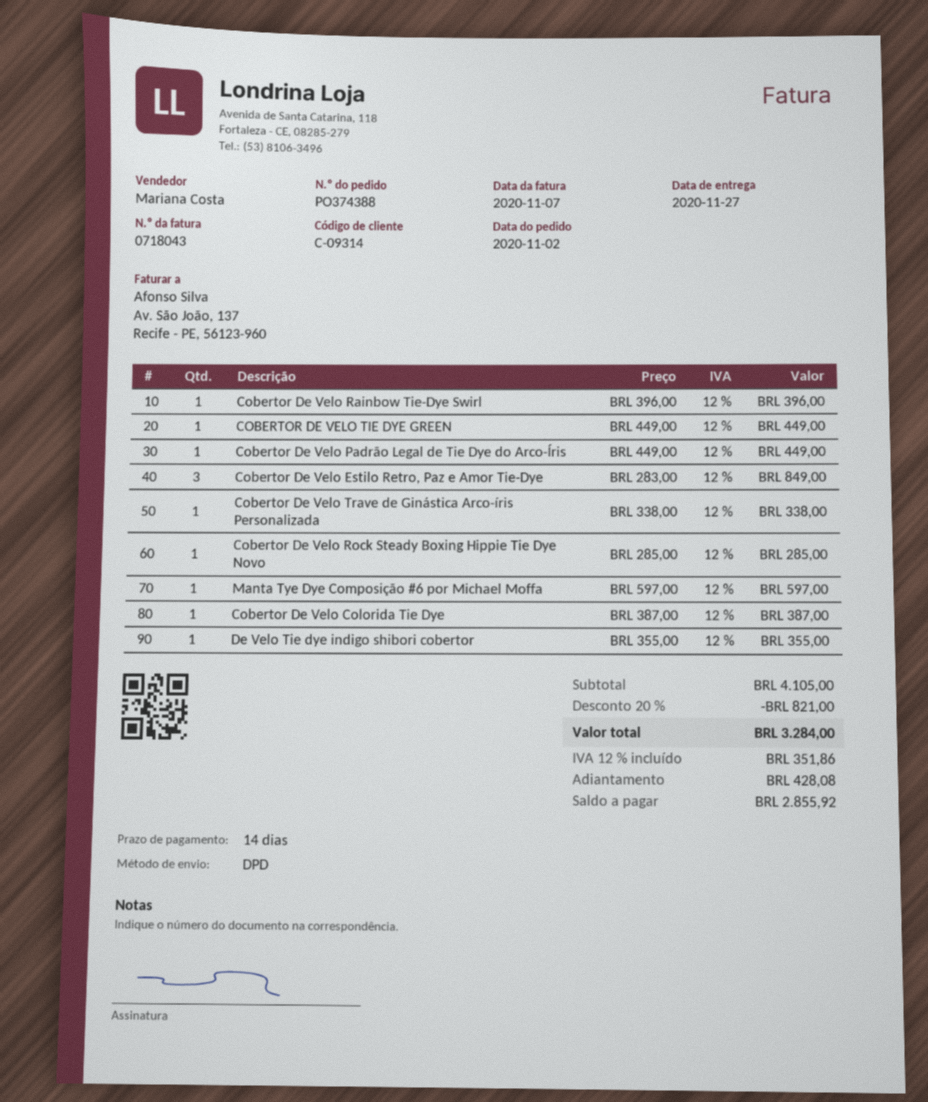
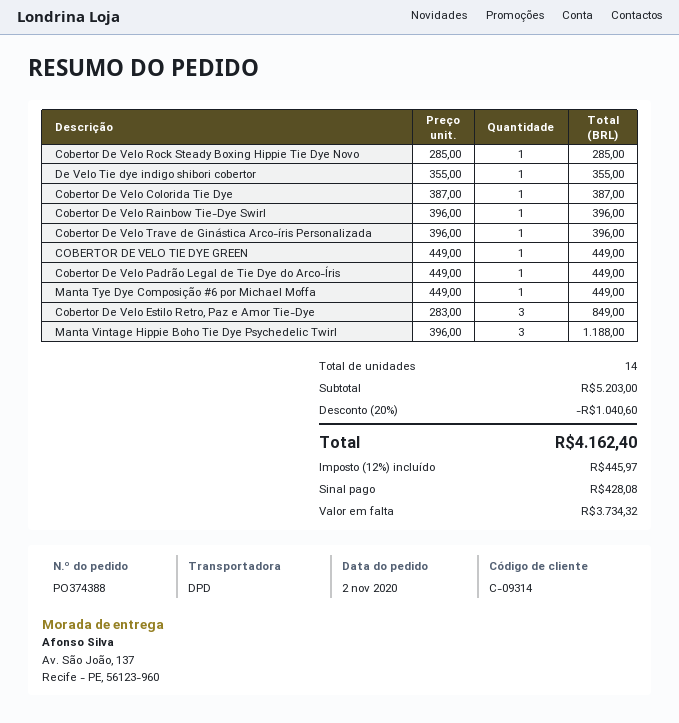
Cobertor De Velo Trave de Ginástica Arco-íris Personalizada: 1 x 338.00 = 338.00 -> 1 x 396.00 = 396.00
Manta Tye Dye Composição #6 por Michael Moffa: 1 x 597.00 = 597.00 -> 1 x 449.00 = 449.00
Manta Vintage Hippie Boho Tie Dye Psychedelic Twirl: none -> 3 x 396.00 = 1188.00
subtotal: 4105.00 -> 5203.00
discount: 20% = 821.00 -> 20% = 1040.60
tax: 12% = 351.86 -> 12% = 445.97
total: 3284.00 -> 4162.40
balance: 2855.92 -> 3734.32

